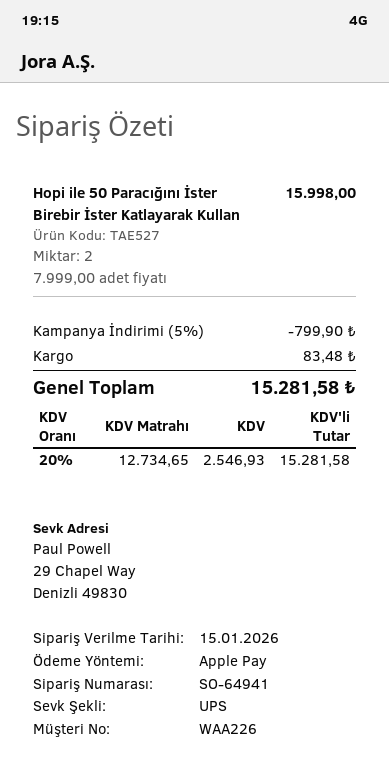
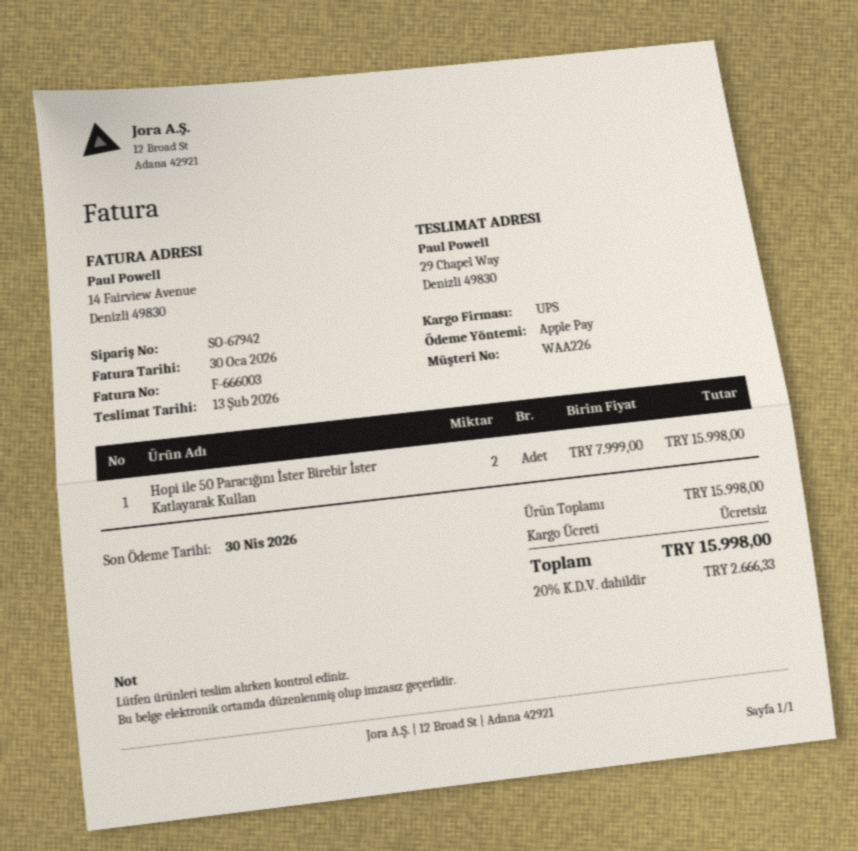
order number: SO-64941 -> SO-67942
discount: 5% = 799.90 -> none
shipping: 83.48 -> 0.00
tax: 20% = 2546.93 -> 20% = 2666.33
total: 15281.58 -> 15998.00

